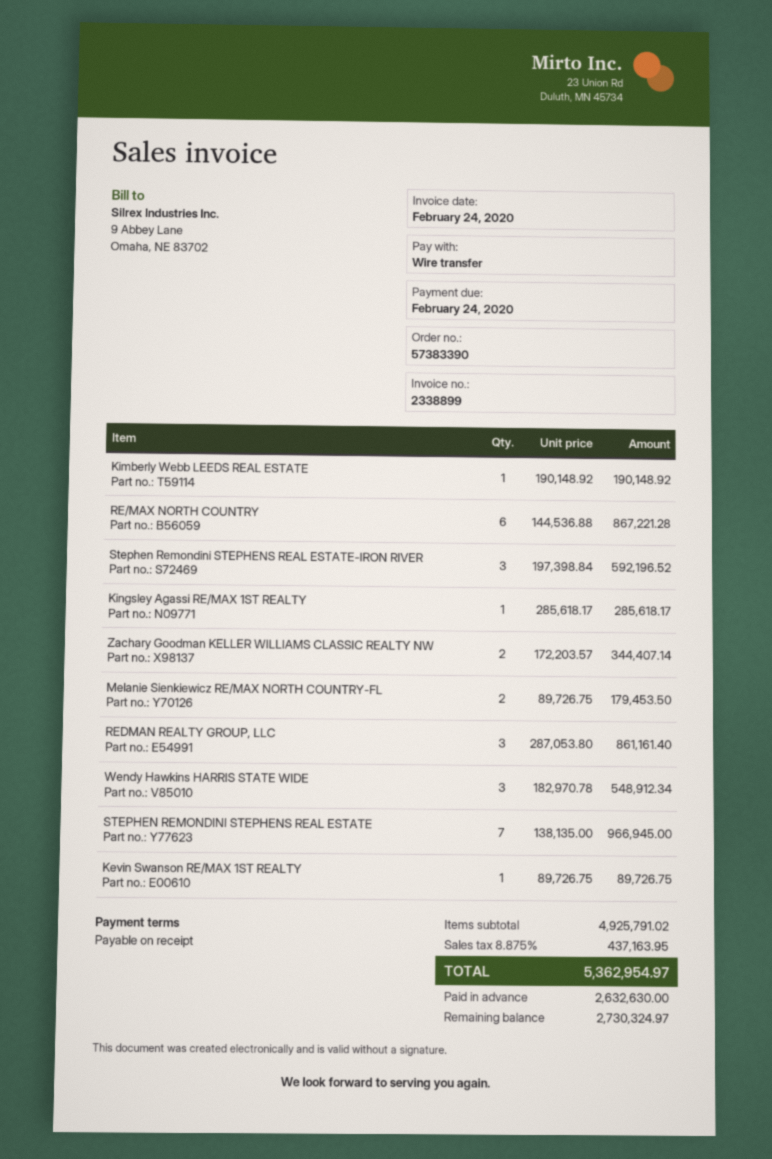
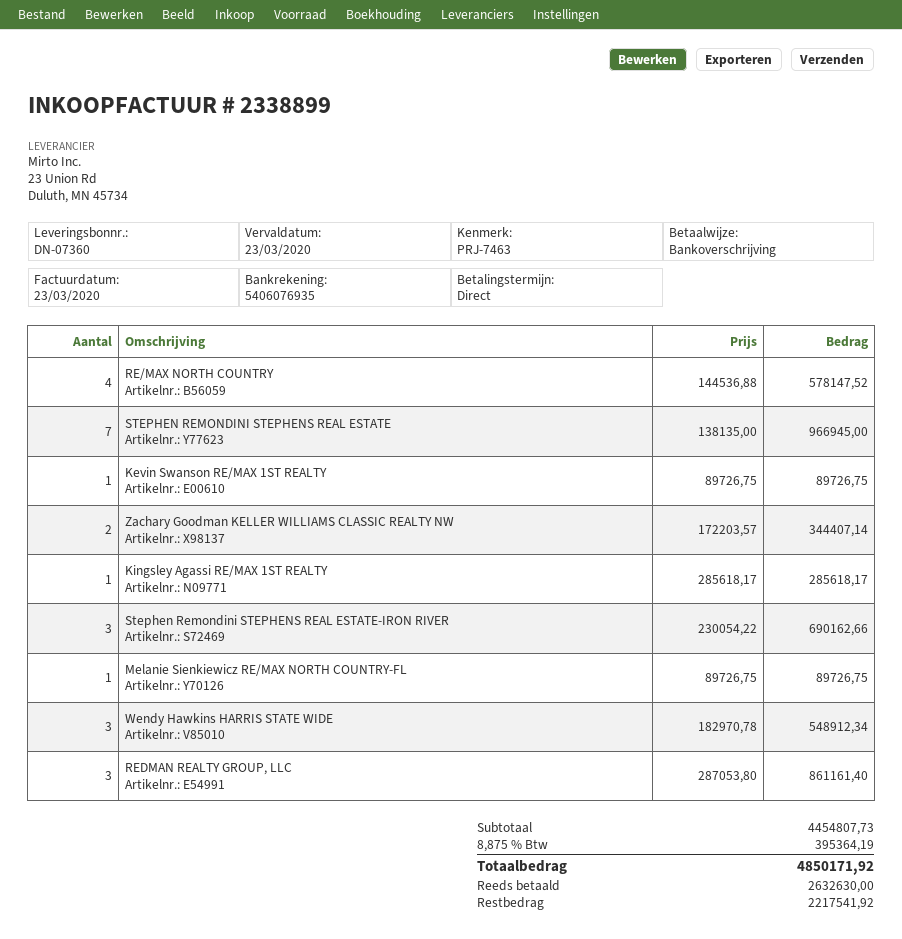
invoice date: 2020-02-24 -> 2020-03-23
due date: 2020-02-24 -> 2020-03-23
Kimberly Webb LEEDS REAL ESTATE: 1 x 190148.92 = 190148.92 -> none
RE/MAX NORTH COUNTRY: 6 x 144536.88 = 867221.28 -> 4 x 144536.88 = 578147.52
Stephen Remondini STEPHENS REAL ESTATE-IRON RIVER: 3 x 197398.84 = 592196.52 -> 3 x 230054.22 = 690162.66
Melanie Sienkiewicz RE/MAX NORTH COUNTRY-FL: 2 x 89726.75 = 179453.50 -> 1 x 89726.75 = 89726.75
subtotal: 4925791.02 -> 4454807.73
tax: 8.875% = 437163.95 -> 8.875% = 395364.19
total: 5362954.97 -> 4850171.92
balance: 2730324.97 -> 2217541.92

